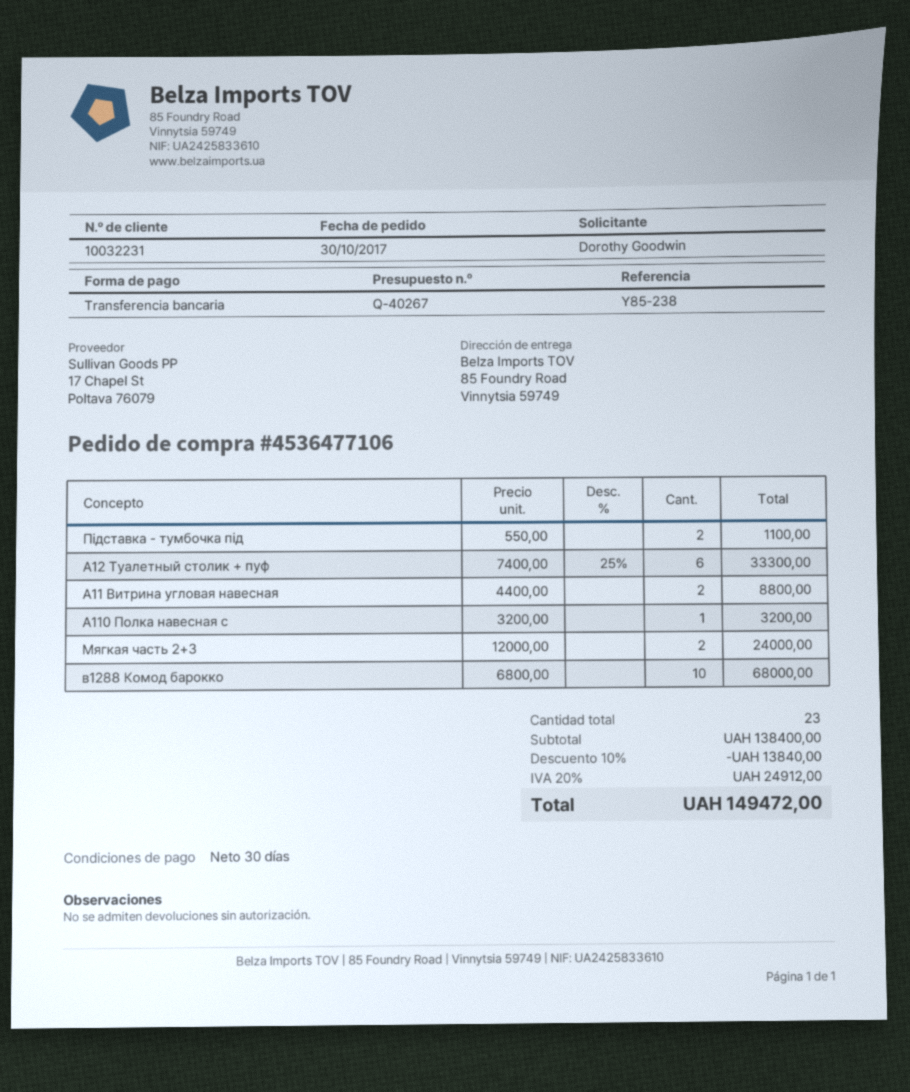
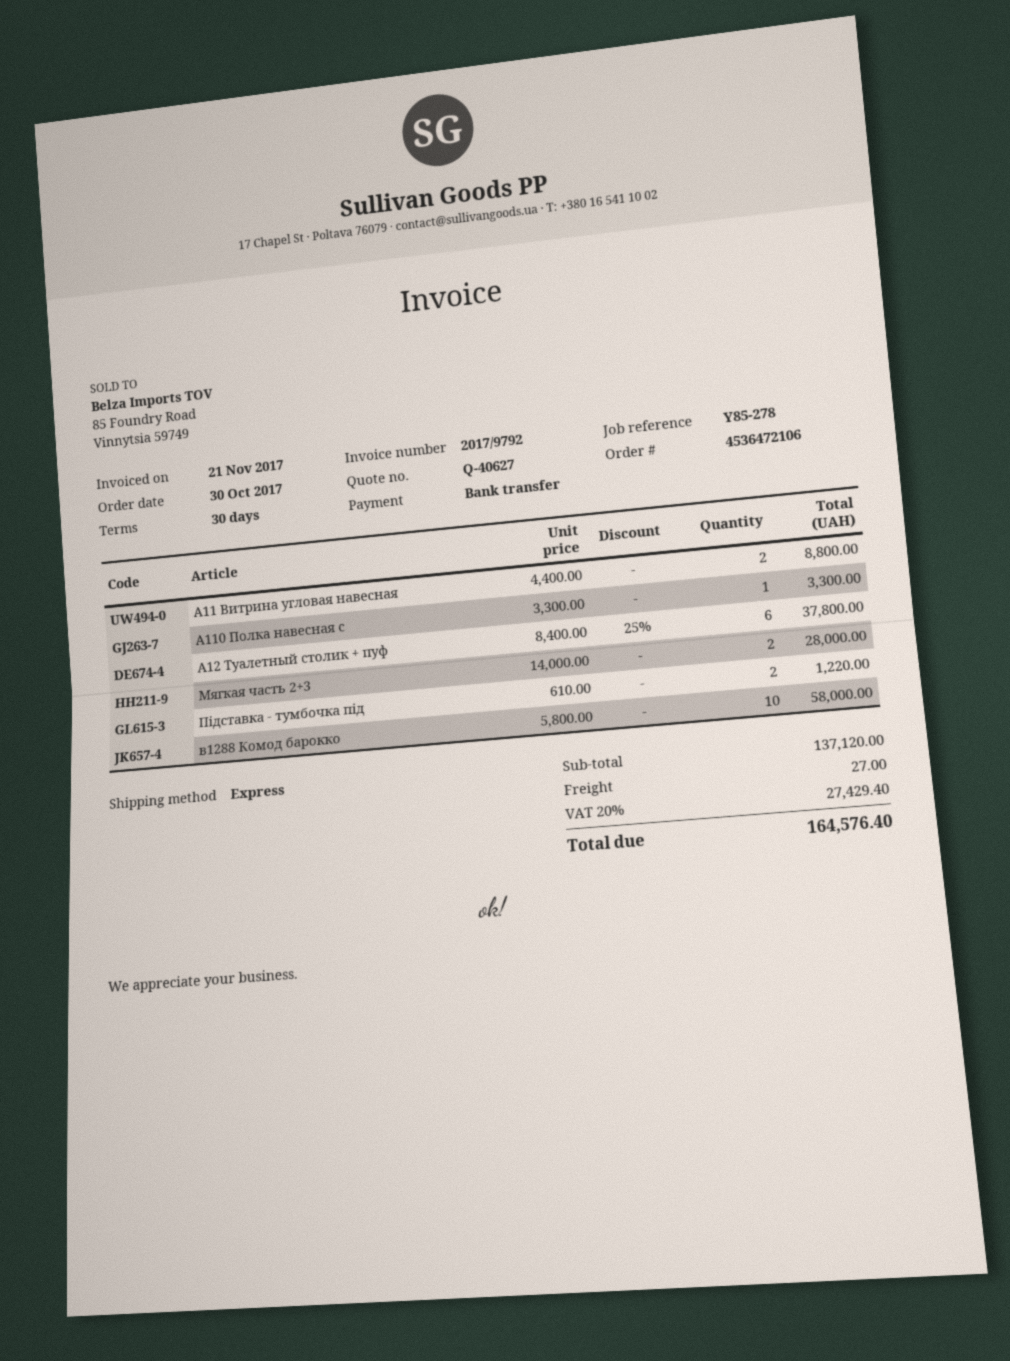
quote number: Q-40267 -> Q-40627
order number: 4536477106 -> 4536472106
reference: Y85-238 -> Y85-278
Підставка - тумбочка під: 2 x 550.00 = 1100.00 -> 2 x 610.00 = 1220.00
А12 Туалетный столик + пуф: 6 x 7400.00 - 25% = 33300.00 -> 6 x 8400.00 - 25% = 37800.00
А110 Полка навесная с: 1 x 3200.00 = 3200.00 -> 1 x 3300.00 = 3300.00
Мягкая часть 2+3: 2 x 12000.00 = 24000.00 -> 2 x 14000.00 = 28000.00
в1288 Комод барокко: 10 x 6800.00 = 68000.00 -> 10 x 5800.00 = 58000.00
subtotal: 138400.00 -> 137120.00
discount: 10% = 13840.00 -> none
shipping: none -> 27.00
tax: 20% = 24912.00 -> 20% = 27429.40
total: 149472.00 -> 164576.40

